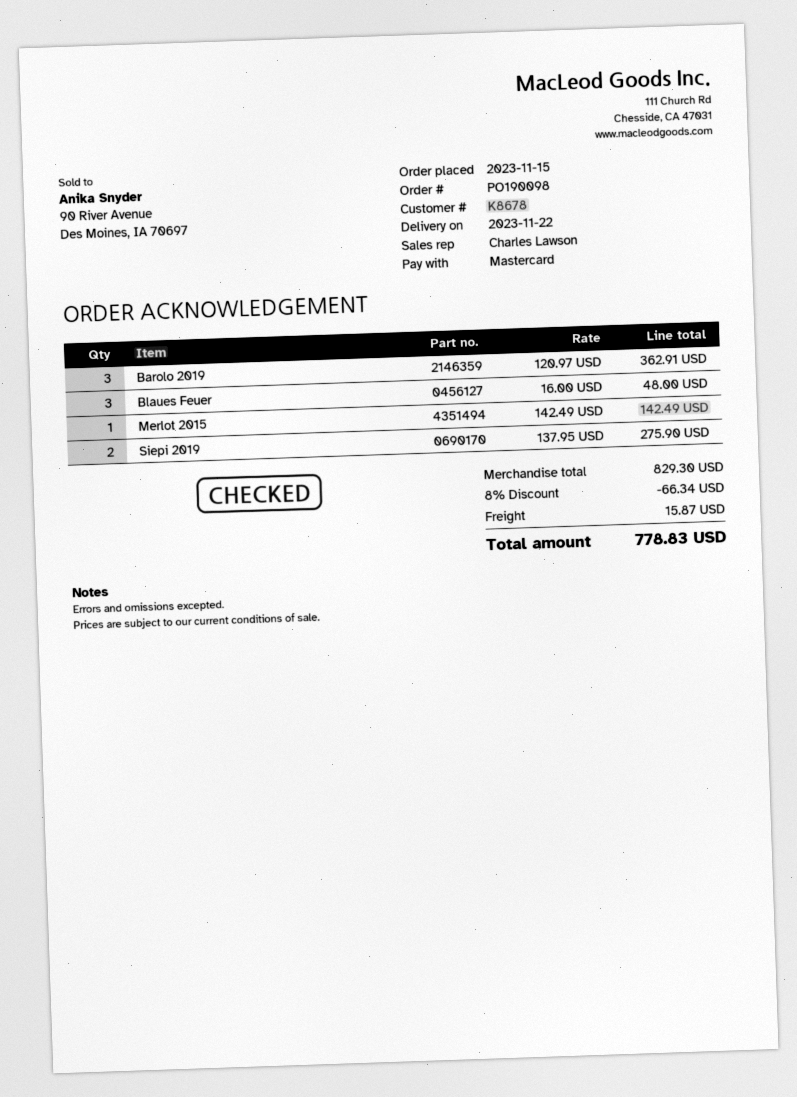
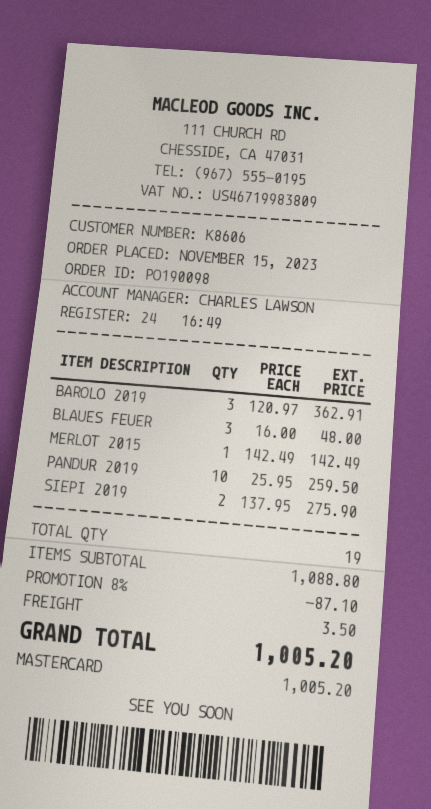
customer number: K8678 -> K8606
PANDUR 2019: none -> 10 x 25.95 = 259.50
subtotal: 829.30 -> 1088.80
discount: 8% = 66.34 -> 8% = 87.10
shipping: 15.87 -> 3.50
total: 778.83 -> 1005.20

